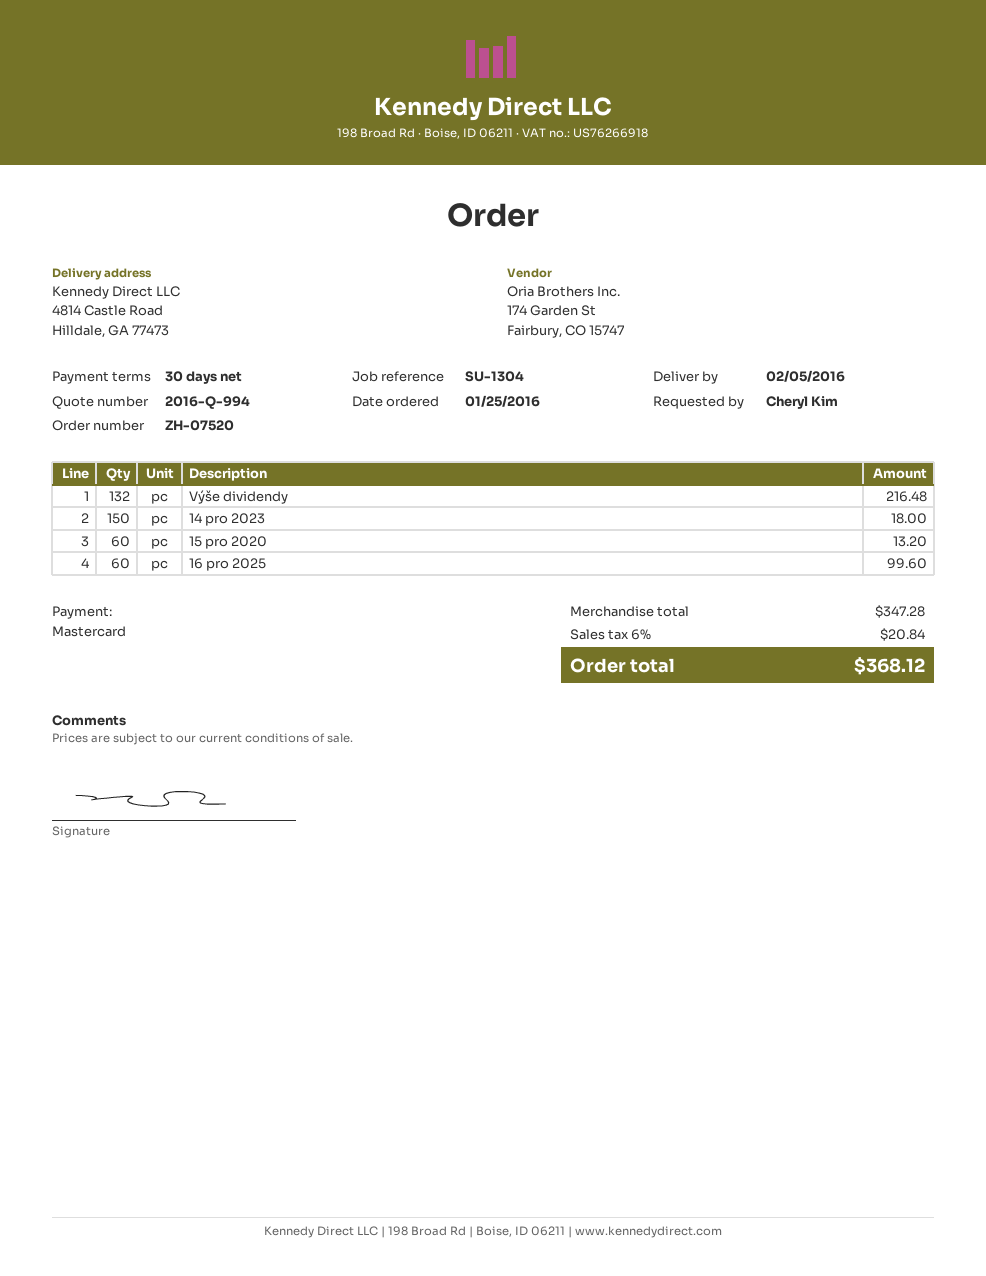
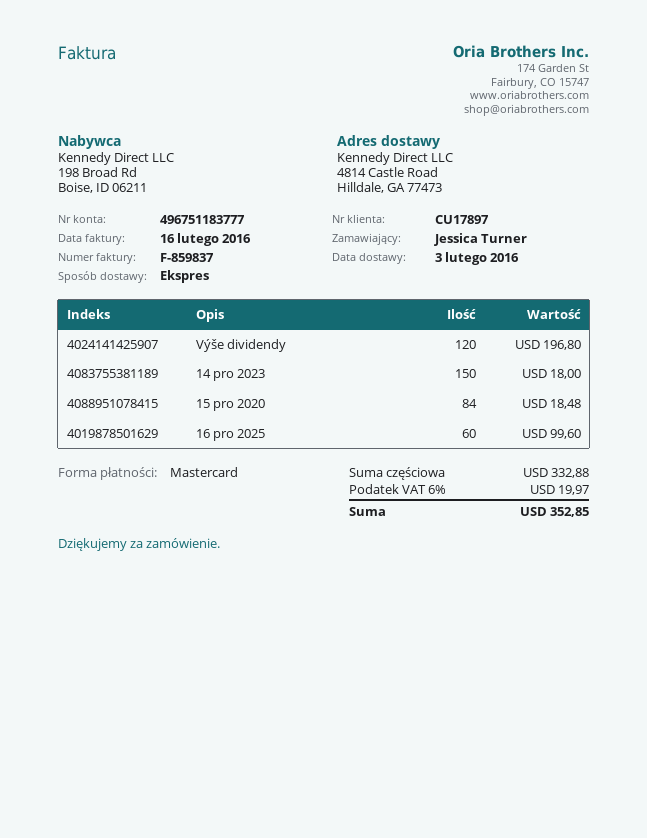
delivery date: 2016-02-05 -> 2016-02-03
ordered by: Cheryl Kim -> Jessica Turner
Výše dividendy: 132 for 216.48 -> 120 for 196.80
15 pro 2020: 60 for 13.20 -> 84 for 18.48
subtotal: 347.28 -> 332.88
tax: 6% = 20.84 -> 6% = 19.97
total: 368.12 -> 352.85

